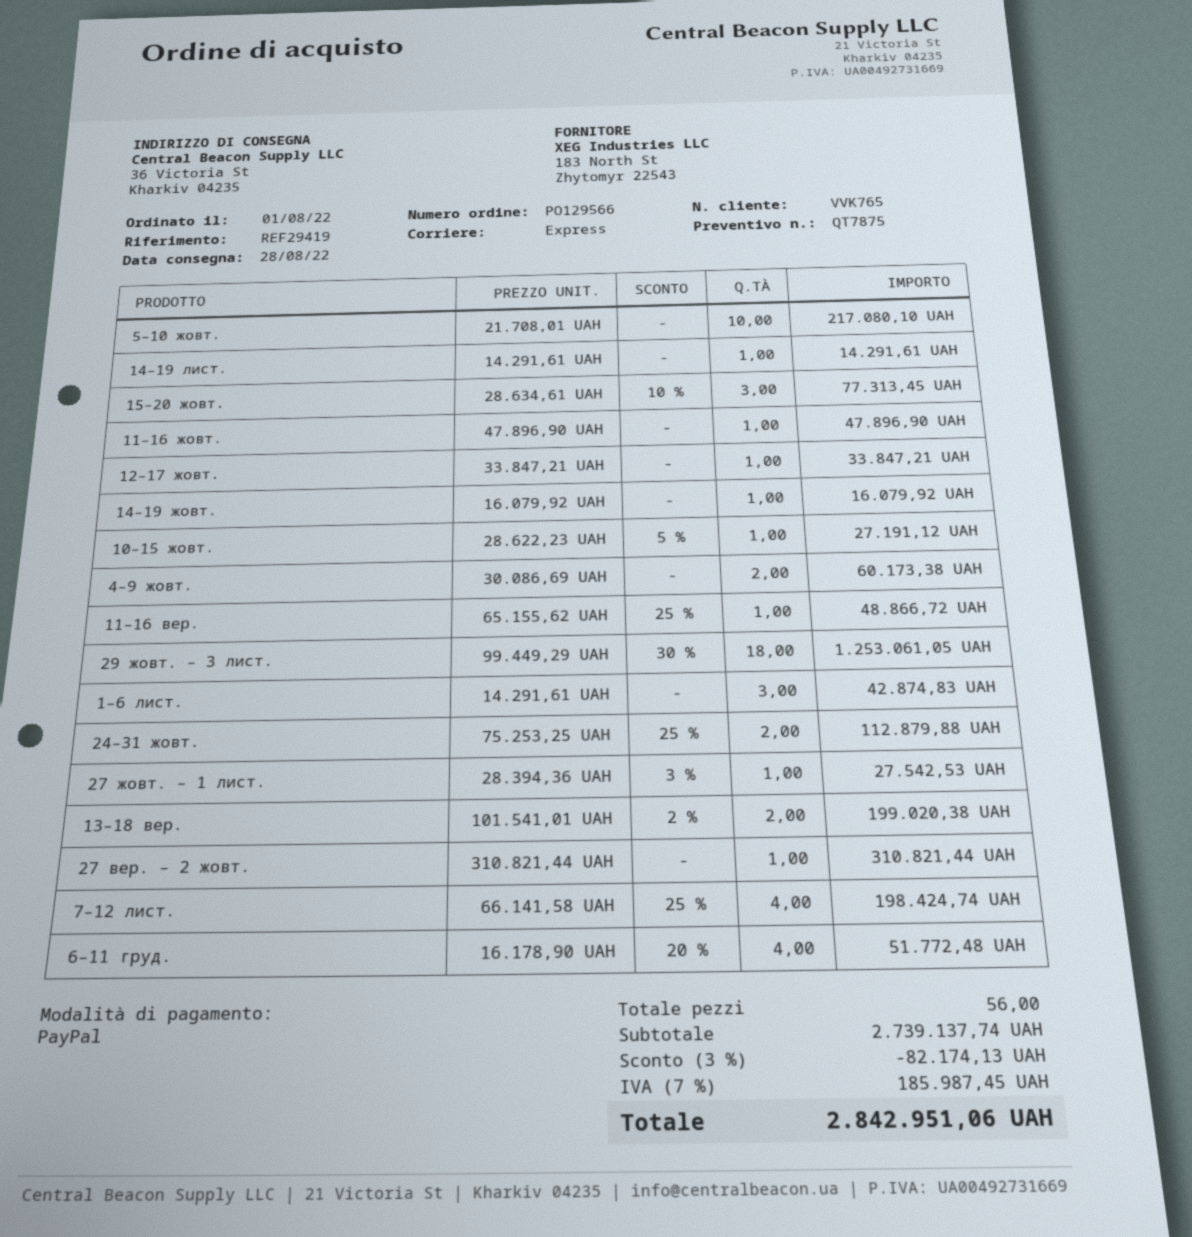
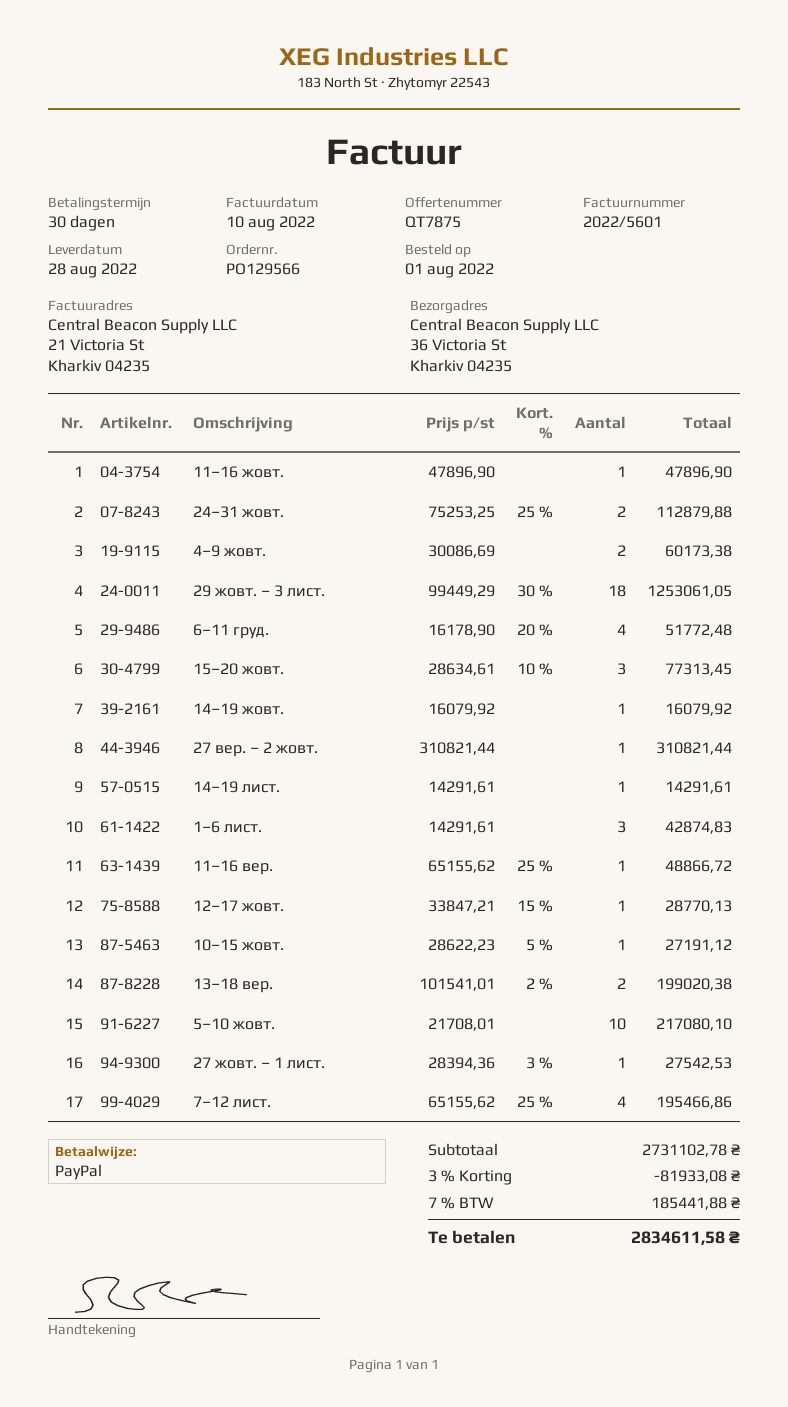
12–17 жовт.: 1 x 33847.21 = 33847.21 -> 1 x 33847.21 - 15% = 28770.13
7–12 лист.: 4 x 66141.58 - 25% = 198424.74 -> 4 x 65155.62 - 25% = 195466.86
subtotal: 2739137.74 -> 2731102.78
discount: 3% = 82174.13 -> 3% = 81933.08
tax: 7% = 185987.45 -> 7% = 185441.88
total: 2842951.06 -> 2834611.58

